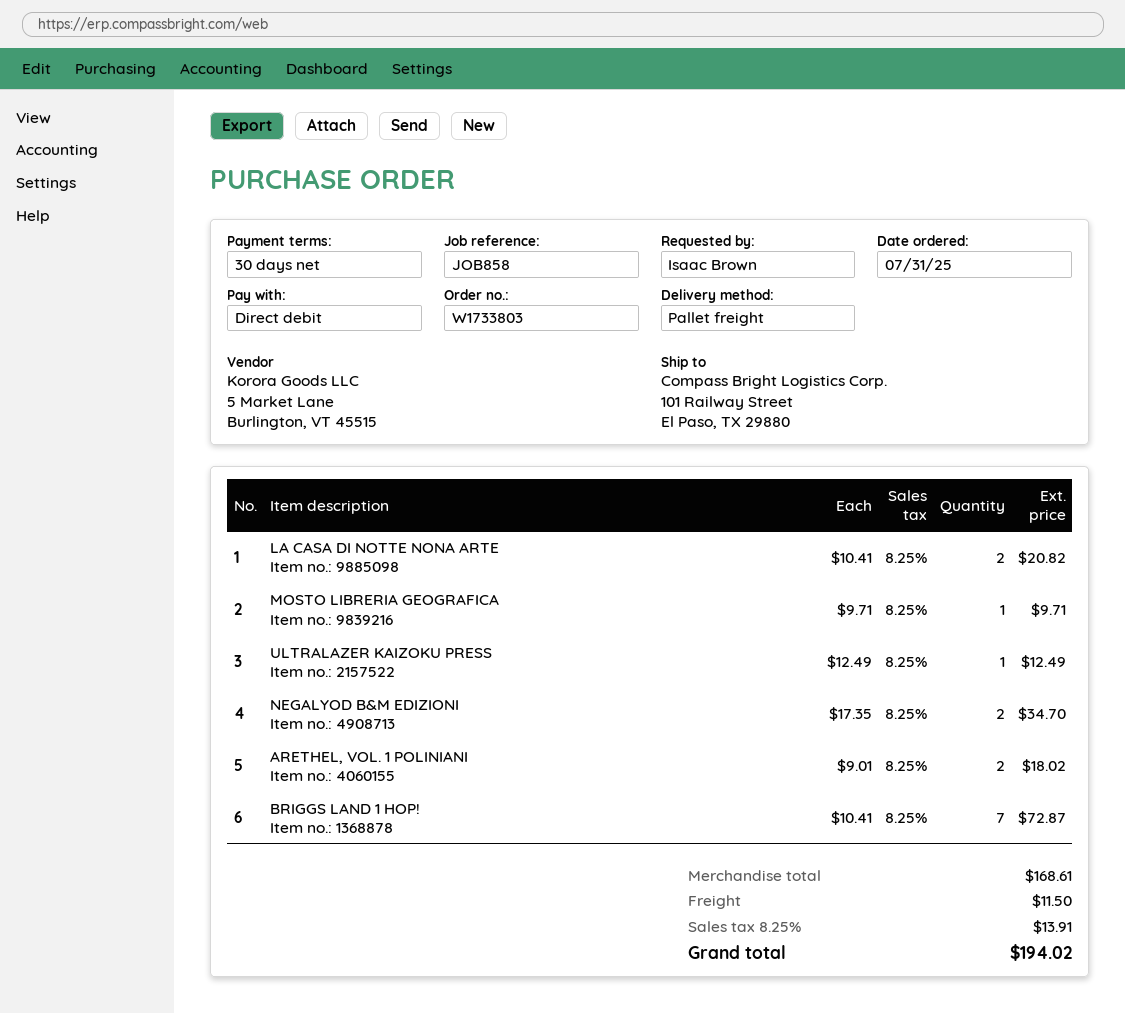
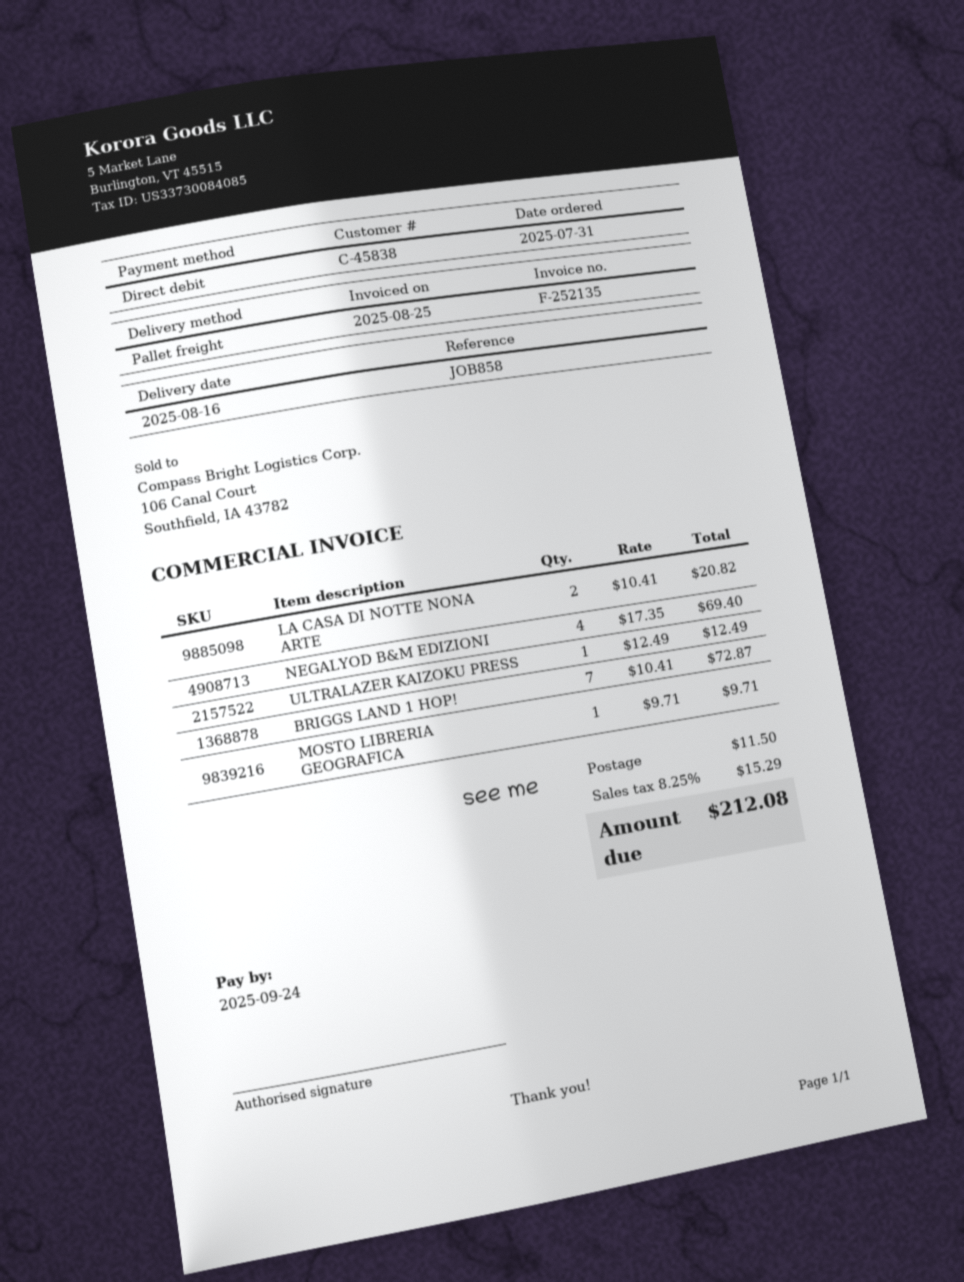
NEGALYOD B&M EDIZIONI: 2 x 17.35 = 34.70 -> 4 x 17.35 = 69.40
ARETHEL, VOL. 1 POLINIANI: 2 x 9.01 = 18.02 -> none
tax: 8.25% = 13.91 -> 8.25% = 15.29
total: 194.02 -> 212.08

